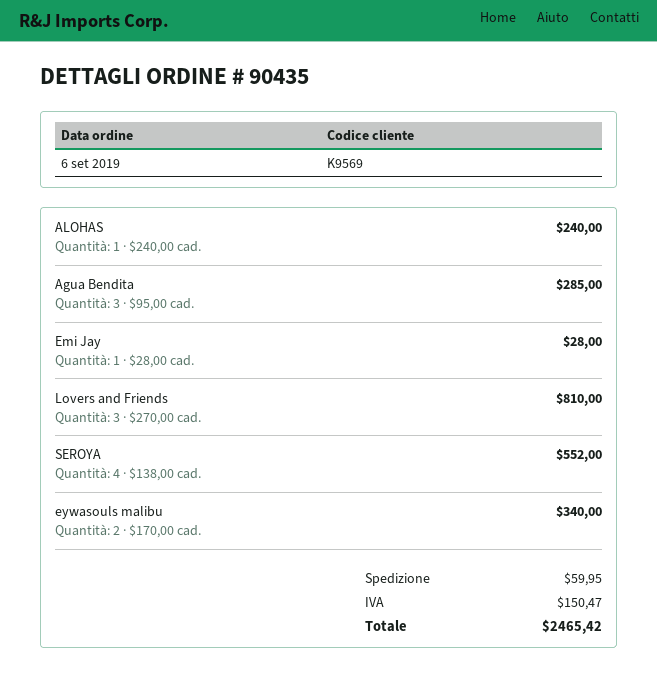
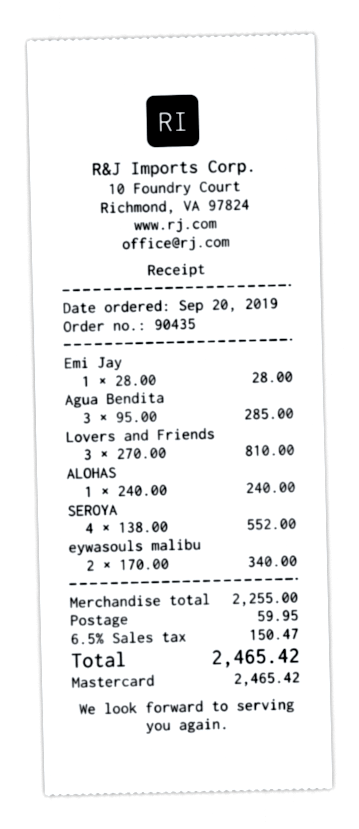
order date: 2019-09-06 -> 2019-09-20

